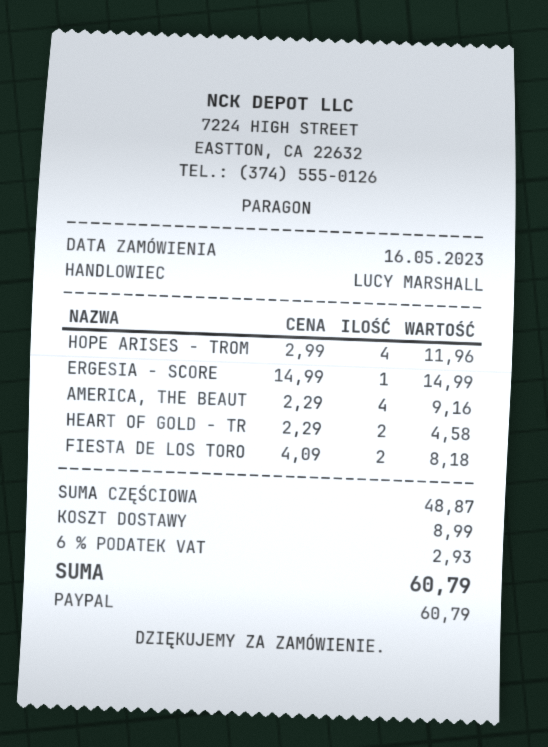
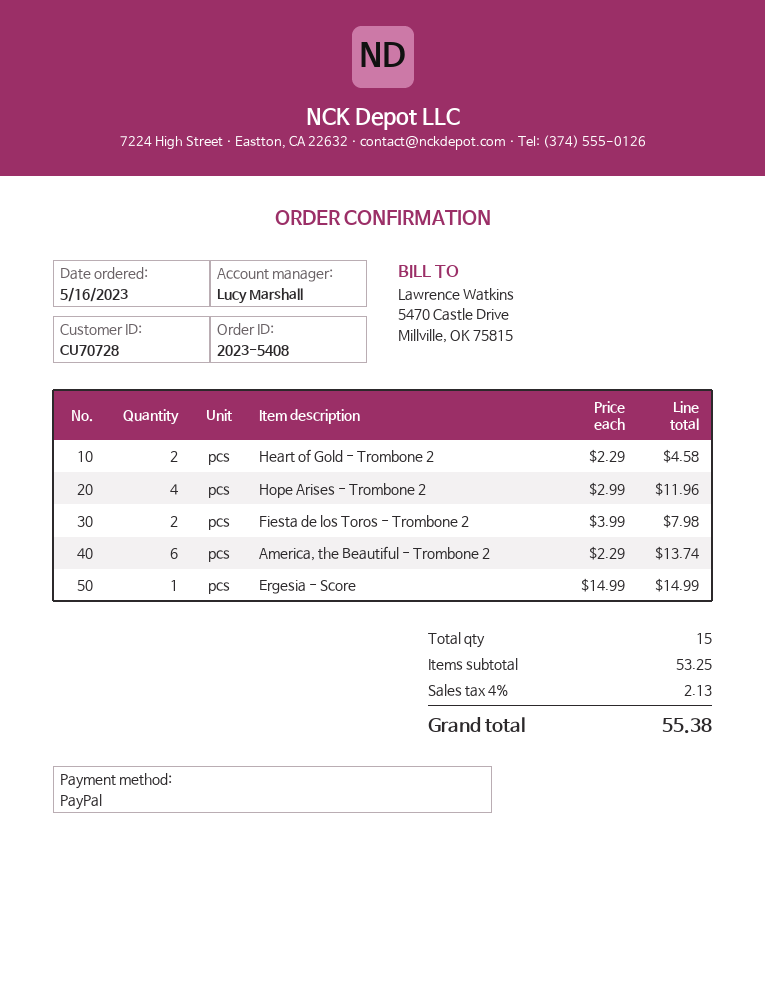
AMERICA, THE BEAUT: 4 x 2.29 = 9.16 -> 6 x 2.29 = 13.74
FIESTA DE LOS TORO: 2 x 4.09 = 8.18 -> 2 x 3.99 = 7.98
subtotal: 48.87 -> 53.25
shipping: 8.99 -> none
tax: 6% = 2.93 -> 4% = 2.13
total: 60.79 -> 55.38

